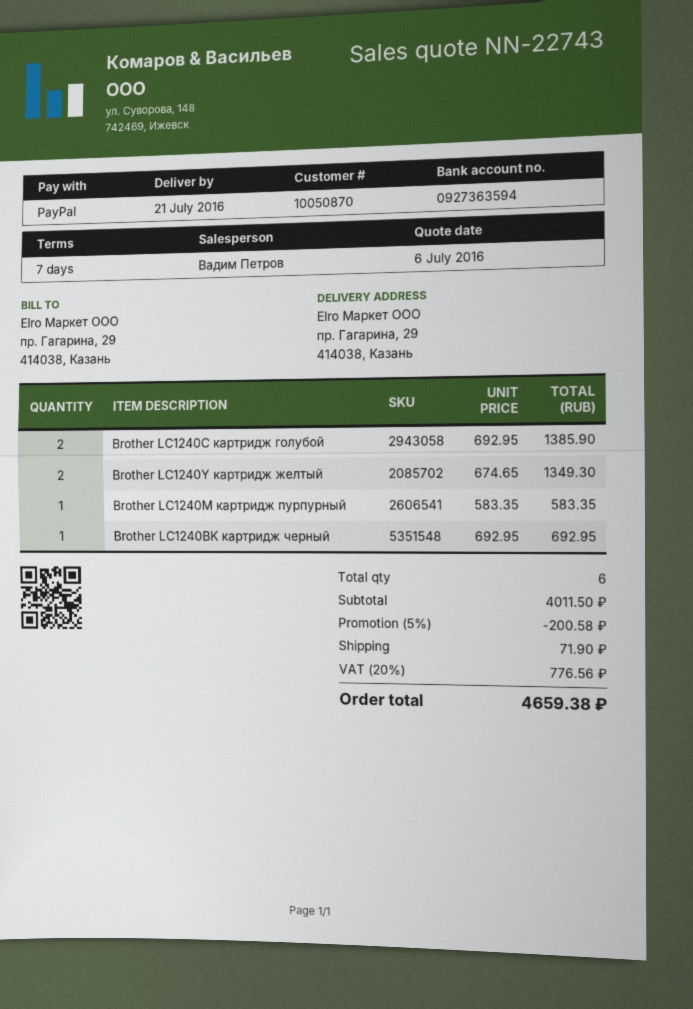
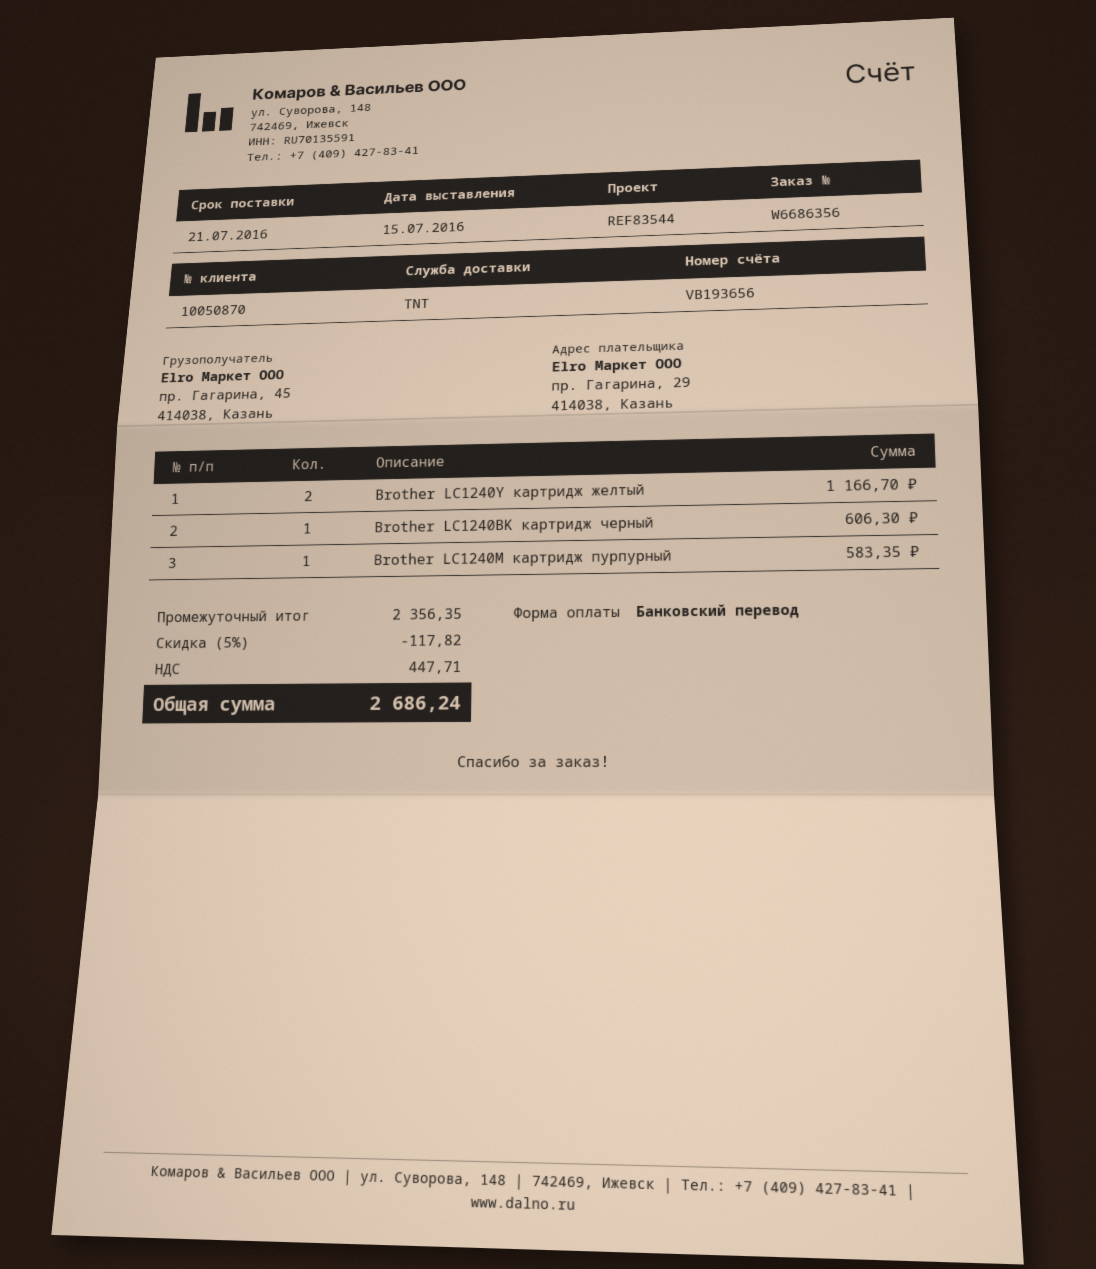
payment method: PayPal -> bank transfer
ship to: пр. Гагарина, 29, 414038, Казань -> пр. Гагарина, 45, 414038, Казань
Brother LC1240C картридж голубой: 2 for 1385.90 -> none
Brother LC1240Y картридж желтый: 2 for 1349.30 -> 2 for 1166.70
Brother LC1240BK картридж черный: 1 for 692.95 -> 1 for 606.30
subtotal: 4011.50 -> 2356.35
discount: 5% = 200.58 -> 5% = 117.82
shipping: 71.90 -> none
tax: 776.56 -> 447.71
total: 4659.38 -> 2686.24

